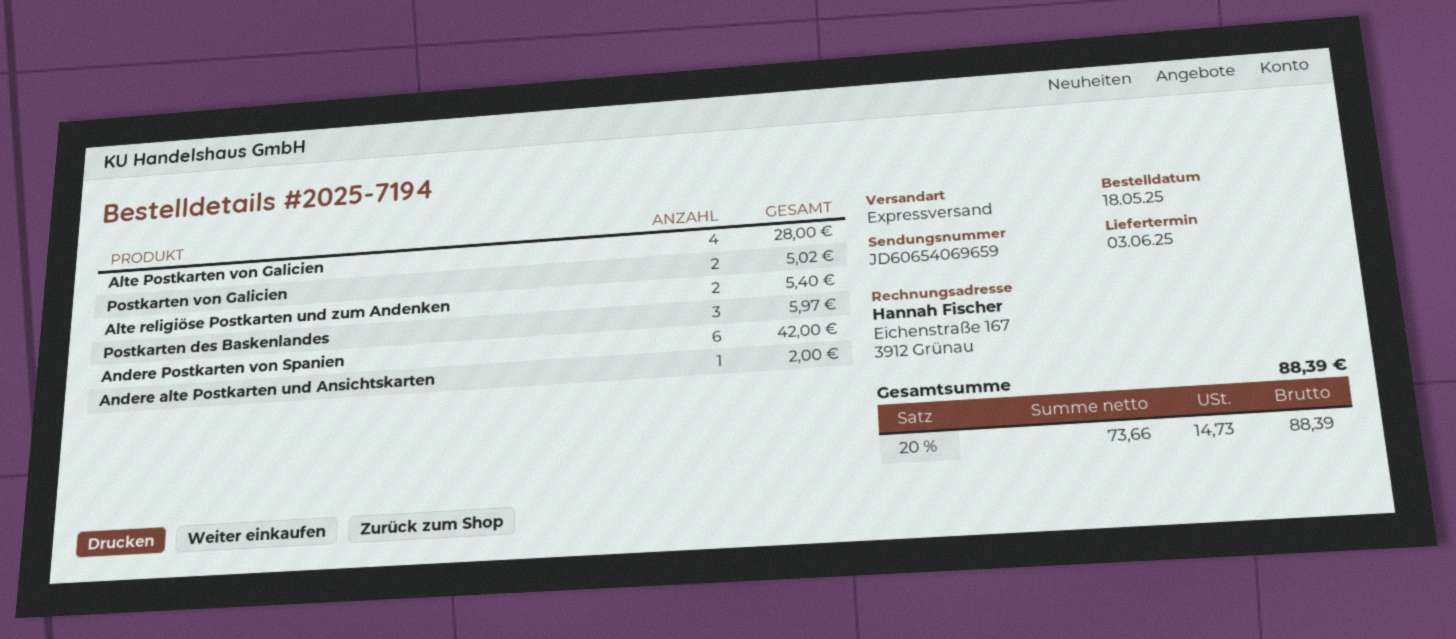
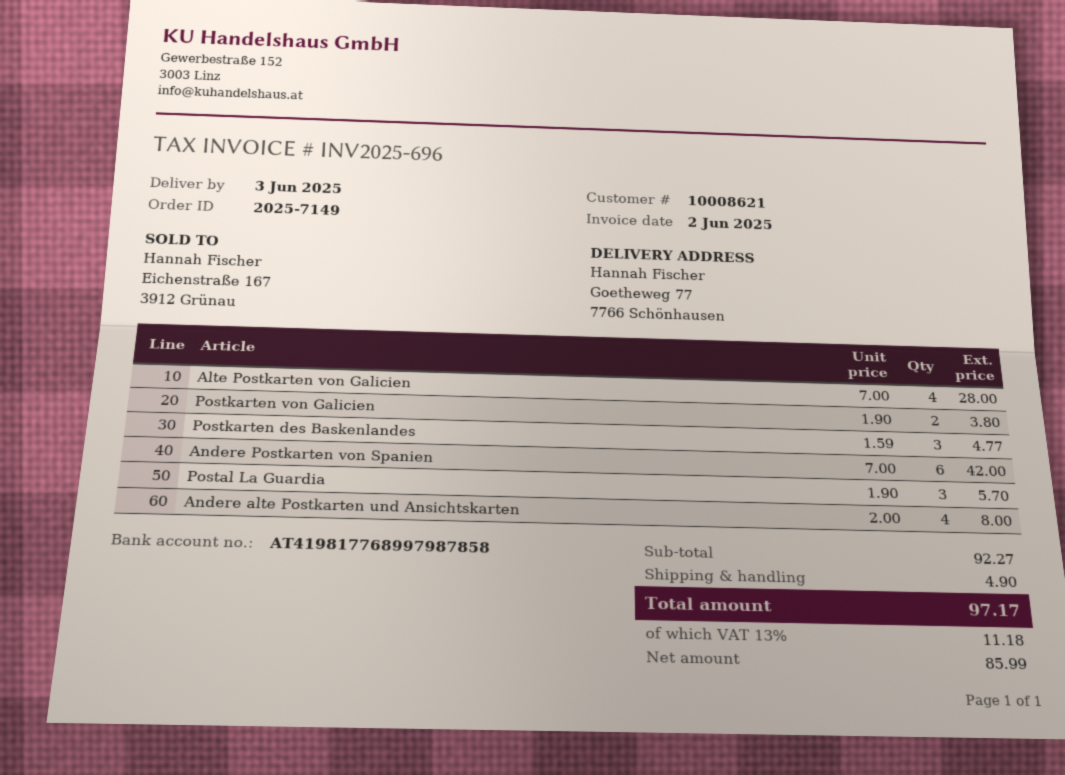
order number: 2025-7194 -> 2025-7149
Postkarten von Galicien: 2 for 5.02 -> 2 for 3.80
Alte religiöse Postkarten und zum Andenken: 2 for 5.40 -> none
Postkarten des Baskenlandes: 3 for 5.97 -> 3 for 4.77
Andere alte Postkarten und Ansichtskarten: 1 for 2.00 -> 4 for 8.00
Postal La Guardia: none -> 3 for 5.70
shipping: none -> 4.90
net: 73.66 -> 85.99
tax: 20% = 14.73 -> 13% = 11.18
total: 88.39 -> 97.17

